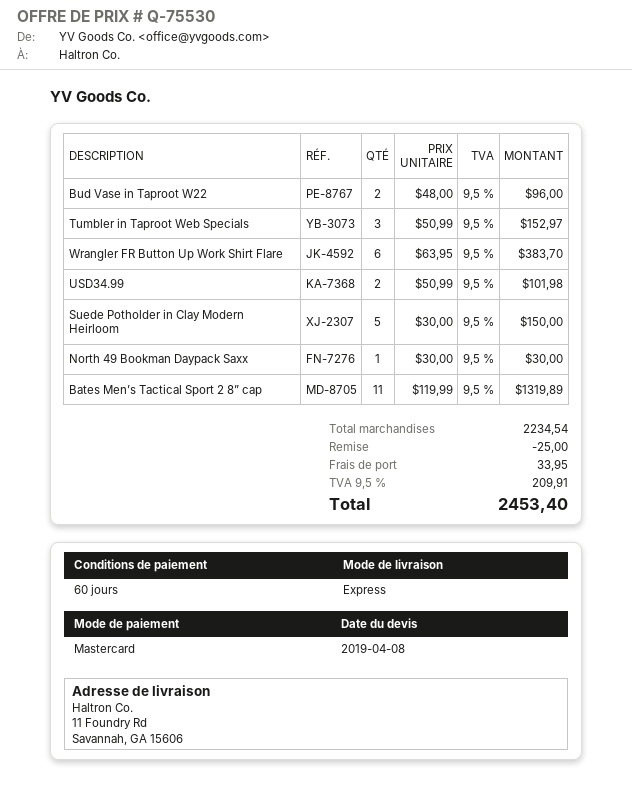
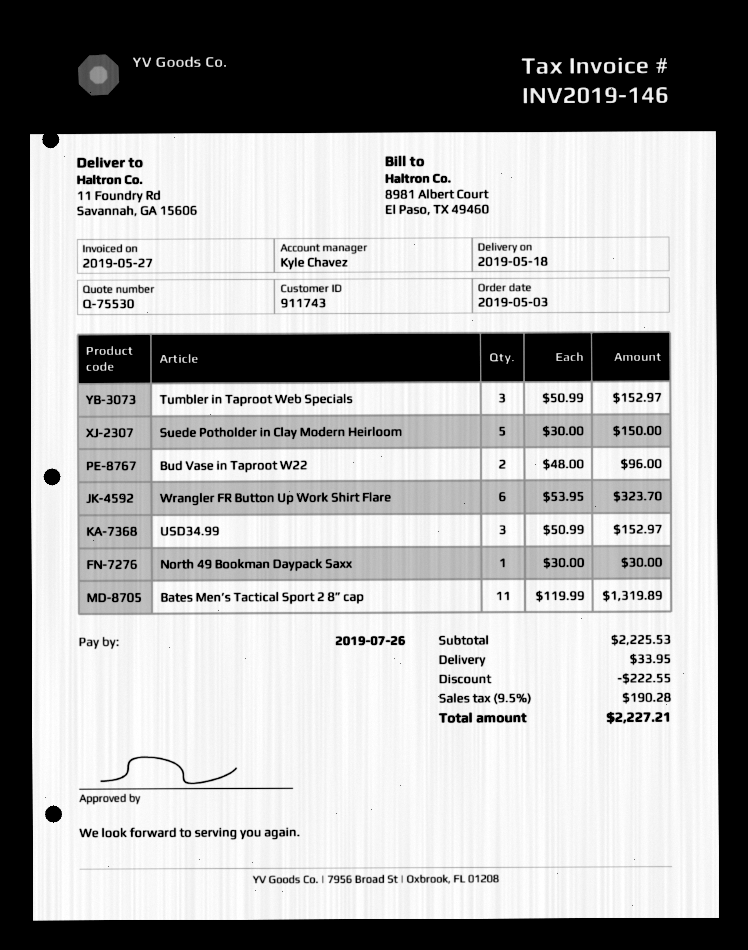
Wrangler FR Button Up Work Shirt Flare: 6 x 63.95 = 383.70 -> 6 x 53.95 = 323.70
USD34.99: 2 x 50.99 = 101.98 -> 3 x 50.99 = 152.97
subtotal: 2234.54 -> 2225.53
discount: 25.00 -> 222.55
tax: 9.5% = 209.91 -> 9.5% = 190.28
total: 2453.40 -> 2227.21

